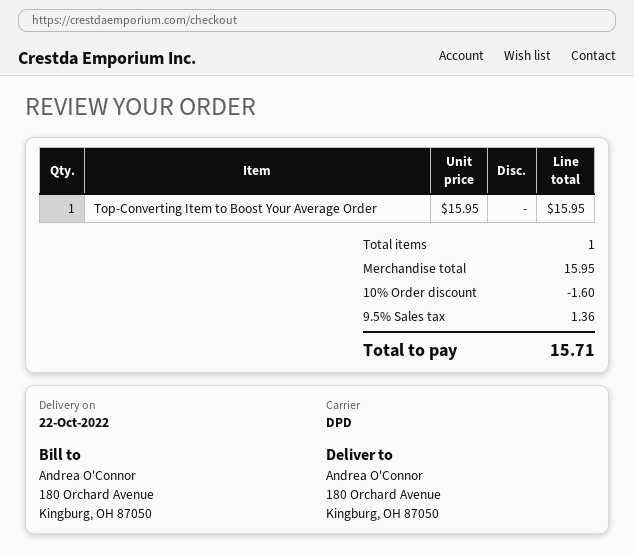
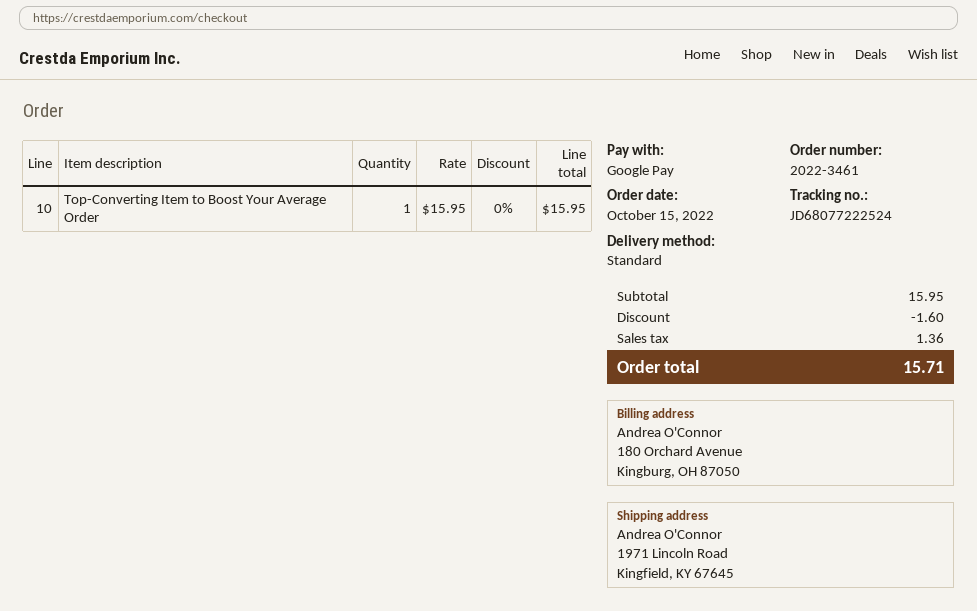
shipping method: DPD -> standard
ship to: 180 Orchard Avenue, Kingburg, OH 87050 -> 1971 Lincoln Road, Kingfield, KY 67645

